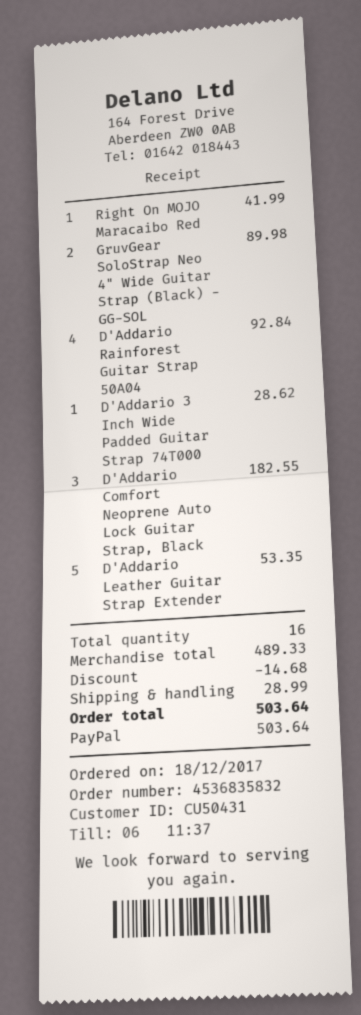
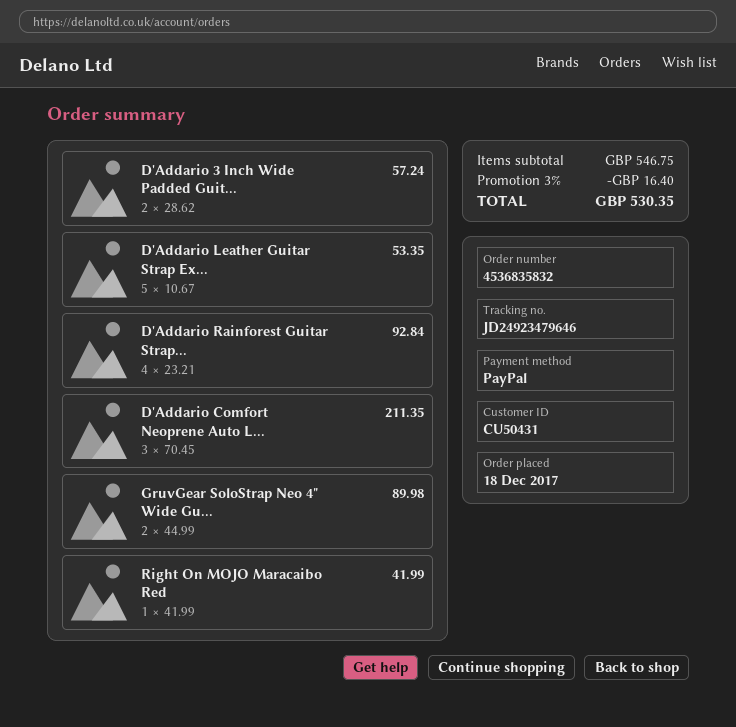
D'Addario 3 Inch Wide Padded Guitar Strap 74T000: 1 for 28.62 -> 2 for 57.24
D'Addario Comfort Neoprene Auto Lock Guitar Strap, Black: 3 for 182.55 -> 3 for 211.35
subtotal: 489.33 -> 546.75
discount: 14.68 -> 16.40
shipping: 28.99 -> none
total: 503.64 -> 530.35

